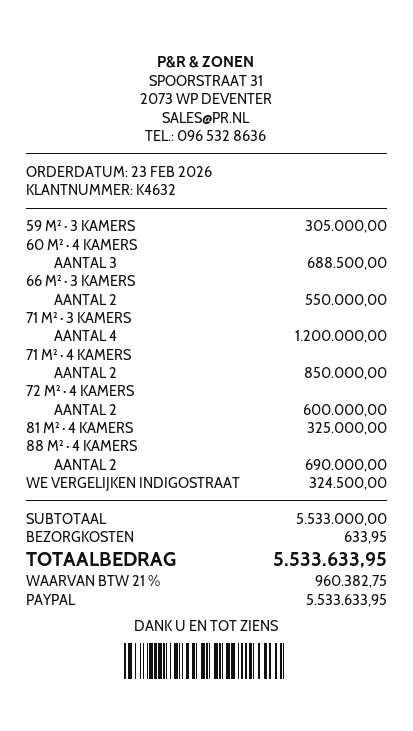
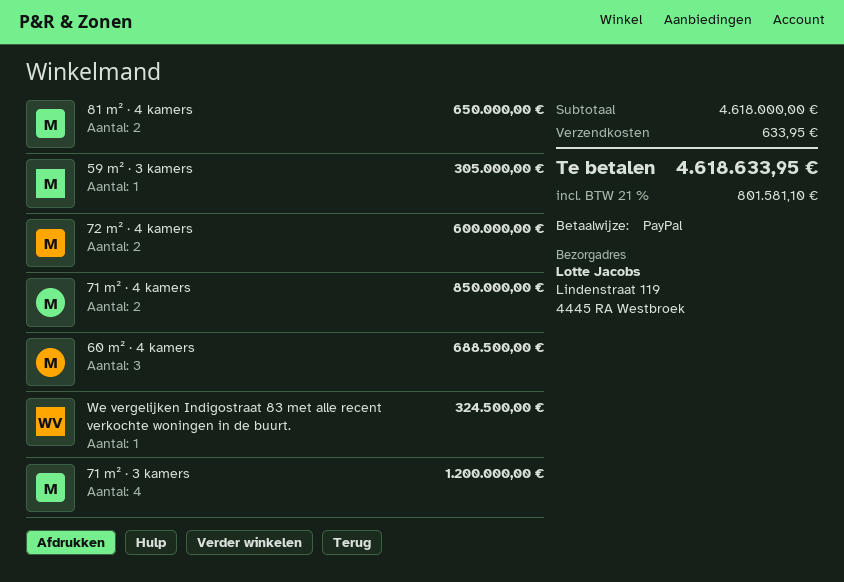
66 M² · 3 KAMERS: 2 for 550000.00 -> none
81 M² · 4 KAMERS: 1 for 325000.00 -> 2 for 650000.00
88 M² · 4 KAMERS: 2 for 690000.00 -> none
subtotal: 5533000.00 -> 4618000.00
tax: 21% = 960382.75 -> 21% = 801581.10
total: 5533633.95 -> 4618633.95

